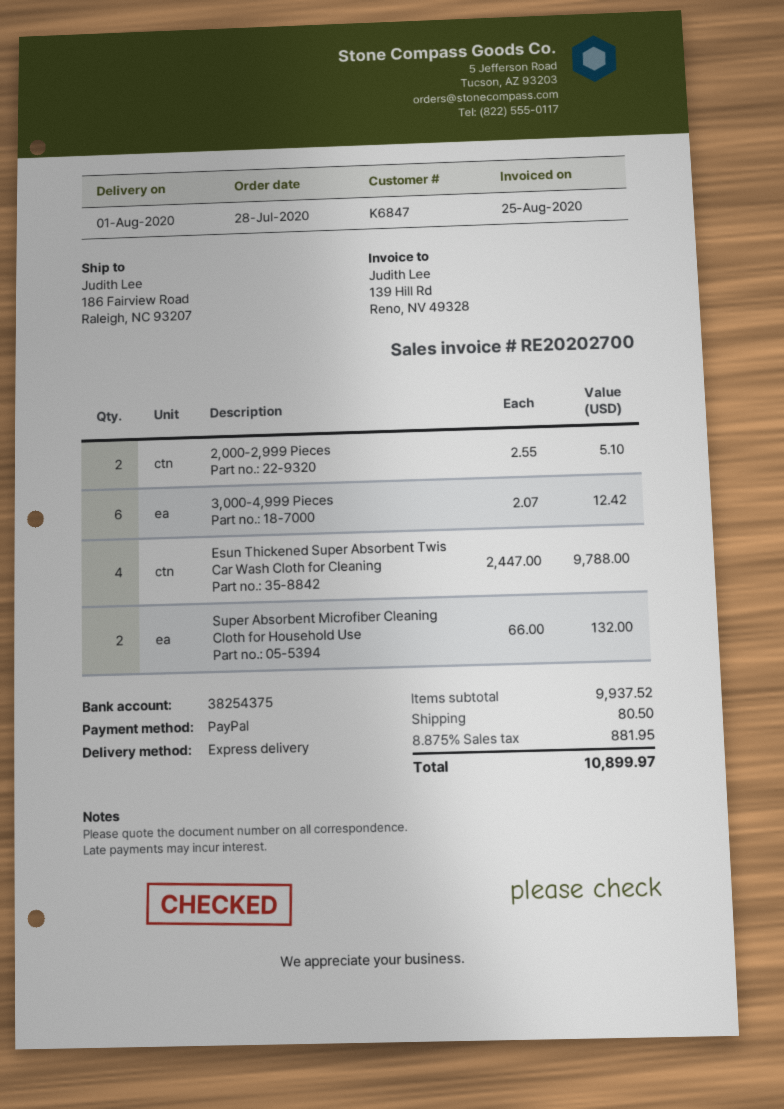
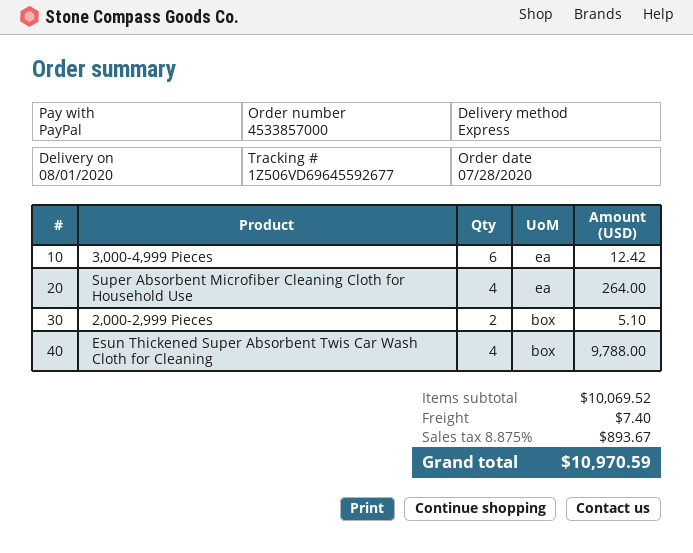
Super Absorbent Microfiber Cleaning Cloth for Household Use: 2 for 132.00 -> 4 for 264.00
subtotal: 9937.52 -> 10069.52
shipping: 80.50 -> 7.40
tax: 8.875% = 881.95 -> 8.875% = 893.67
total: 10899.97 -> 10970.59

